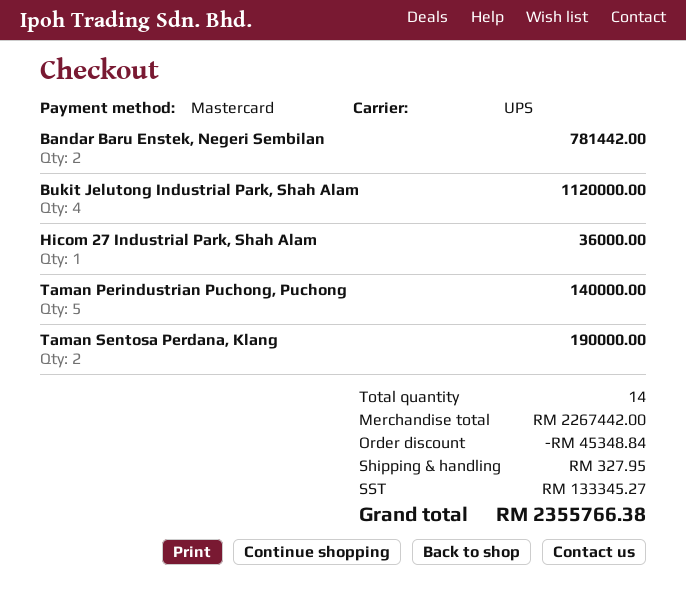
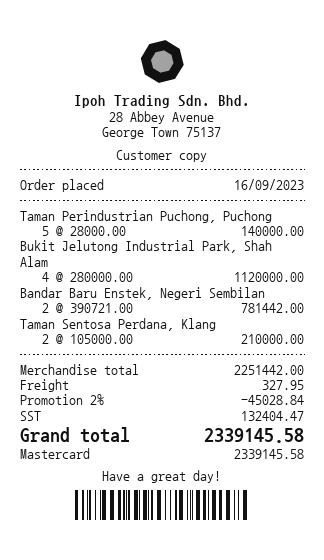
Hicom 27 Industrial Park, Shah Alam: 1 for 36000.00 -> none
Taman Sentosa Perdana, Klang: 2 for 190000.00 -> 2 for 210000.00
subtotal: 2267442.00 -> 2251442.00
discount: 45348.84 -> 45028.84
tax: 133345.27 -> 132404.47
total: 2355766.38 -> 2339145.58

